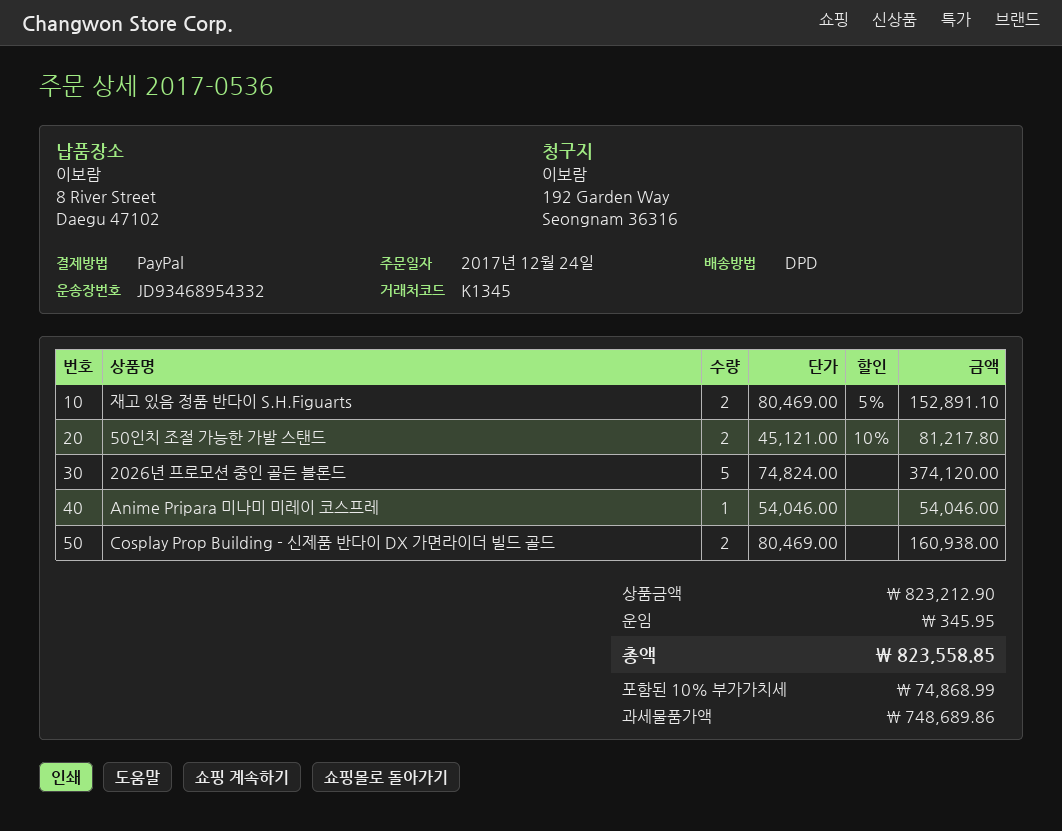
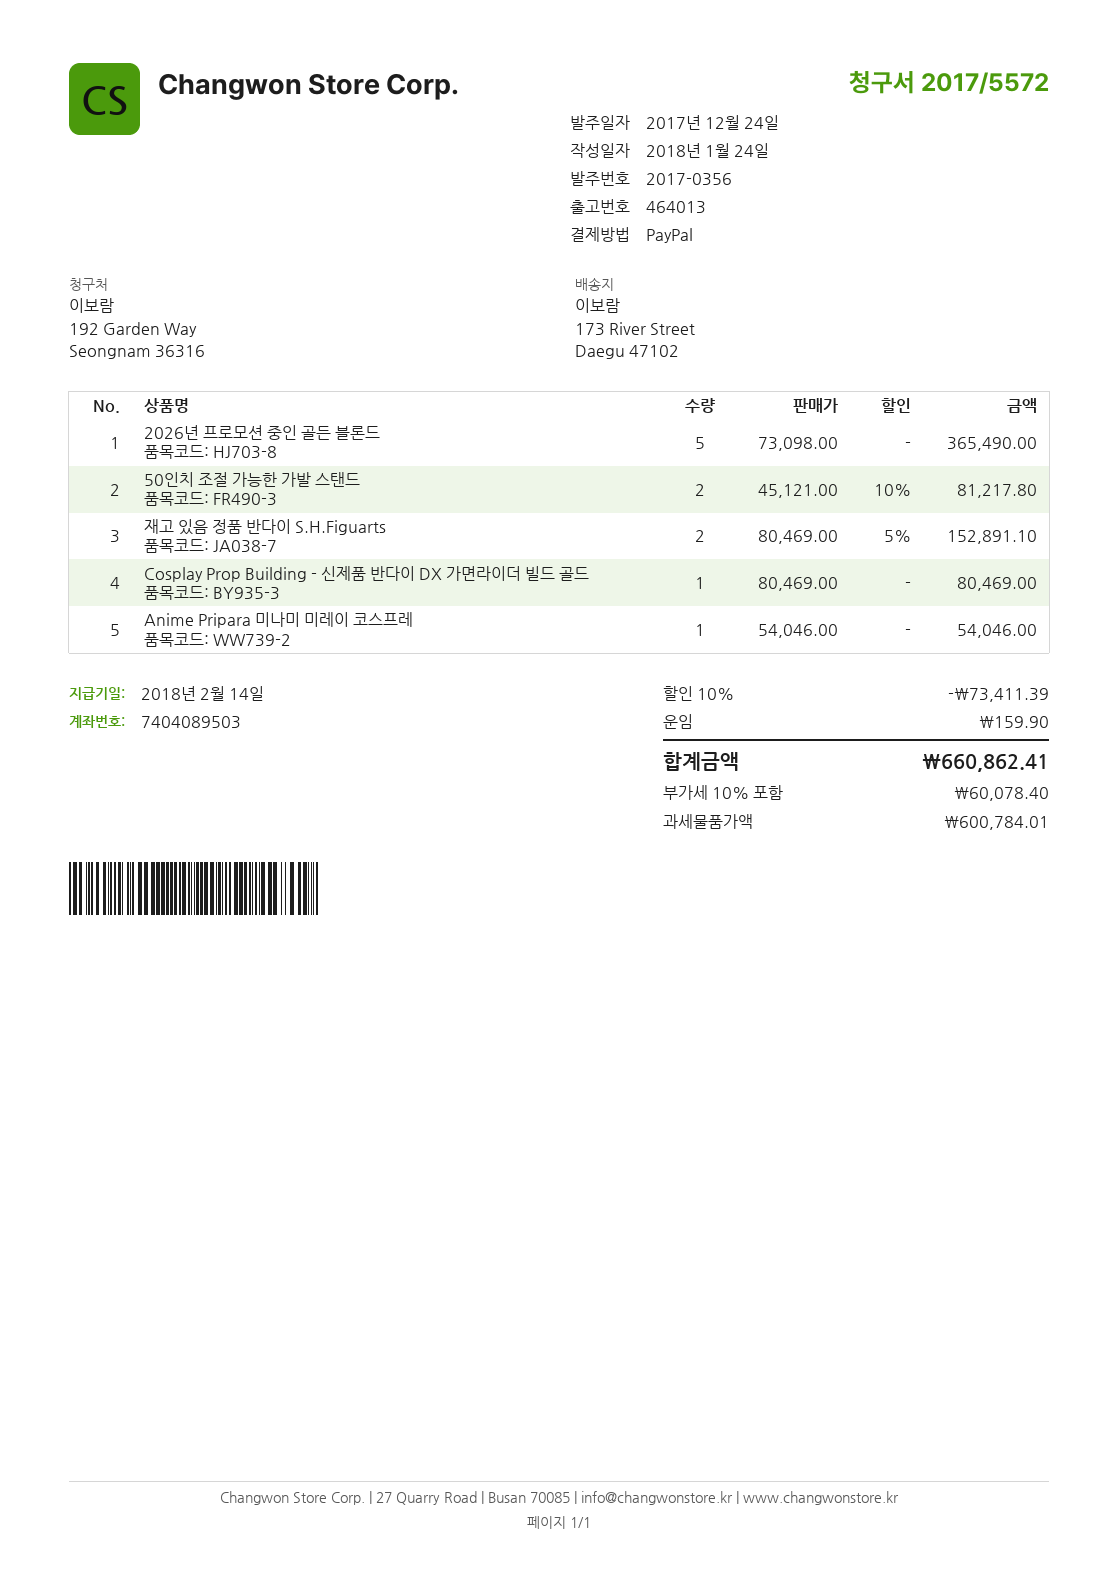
order number: 2017-0536 -> 2017-0356
ship to: 8 River Street, Daegu 47102 -> 173 River Street, Daegu 47102
2026년 프로모션 중인 골든 블론드: 5 x 74824.00 = 374120.00 -> 5 x 73098.00 = 365490.00
Cosplay Prop Building - 신제품 반다이 DX 가면라이더 빌드 골드: 2 x 80469.00 = 160938.00 -> 1 x 80469.00 = 80469.00
discount: none -> 10% = 73411.39
shipping: 345.95 -> 159.90
net: 748689.86 -> 600784.01
tax: 10% = 74868.99 -> 10% = 60078.40
total: 823558.85 -> 660862.41

